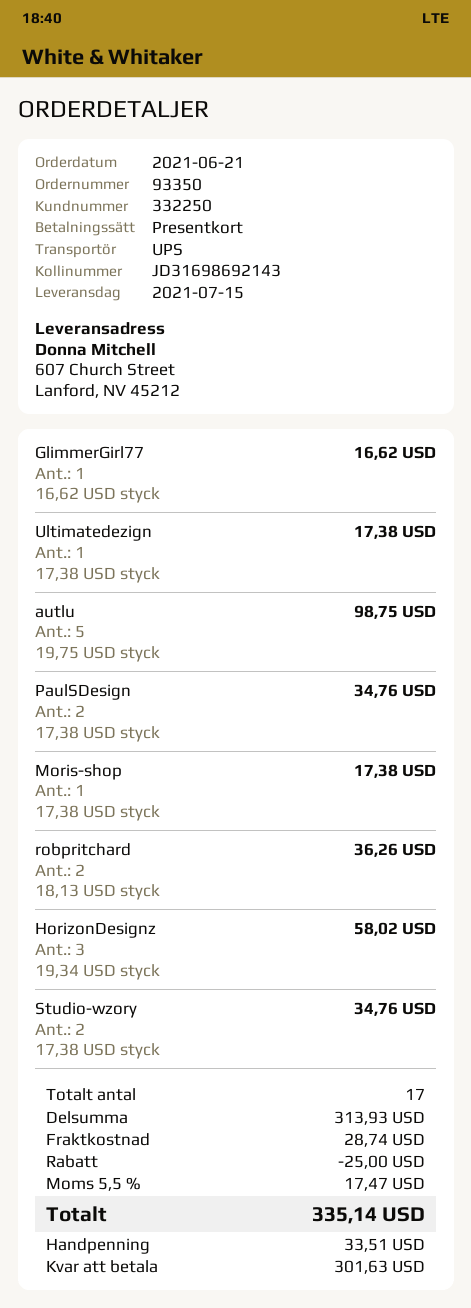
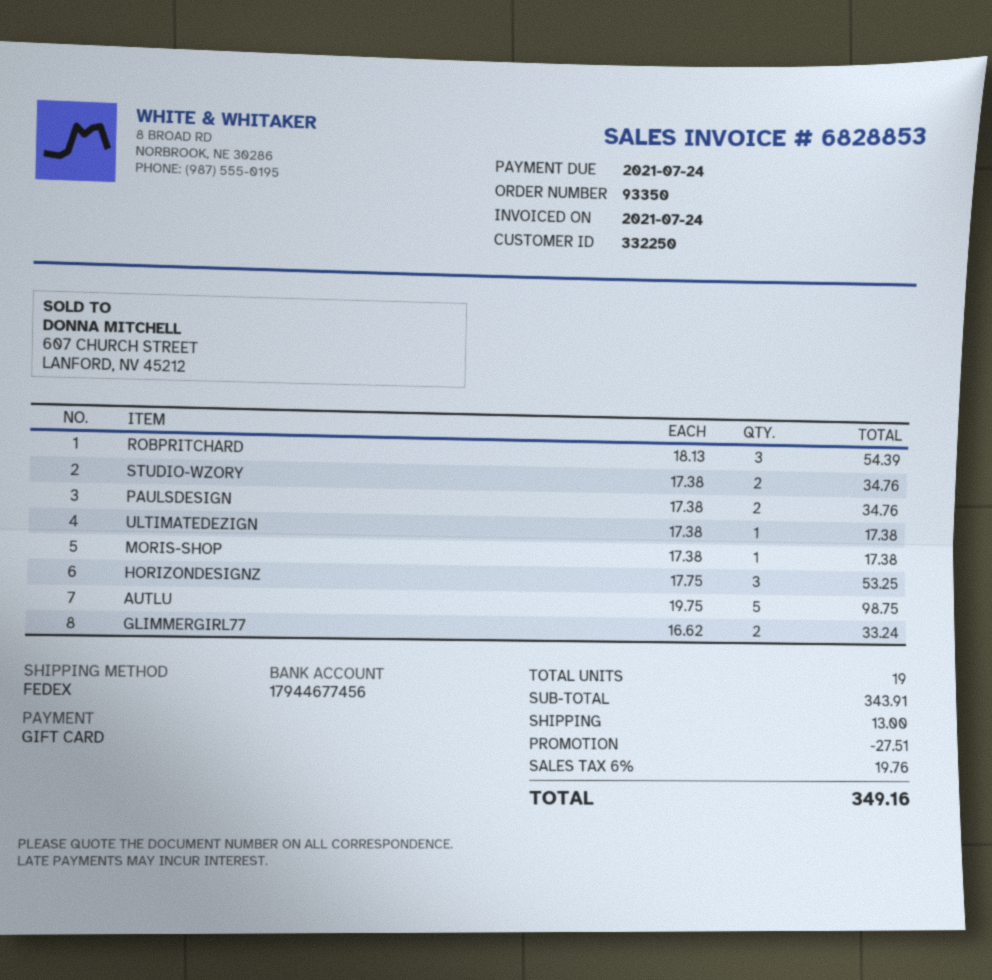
shipping method: UPS -> FedEx
GlimmerGirl77: 1 x 16.62 = 16.62 -> 2 x 16.62 = 33.24
robpritchard: 2 x 18.13 = 36.26 -> 3 x 18.13 = 54.39
HorizonDesignz: 3 x 19.34 = 58.02 -> 3 x 17.75 = 53.25
total quantity: 17 -> 19
subtotal: 313.93 -> 343.91
discount: 25.00 -> 27.51
shipping: 28.74 -> 13.00
tax: 5.5% = 17.47 -> 6% = 19.76
total: 335.14 -> 349.16

